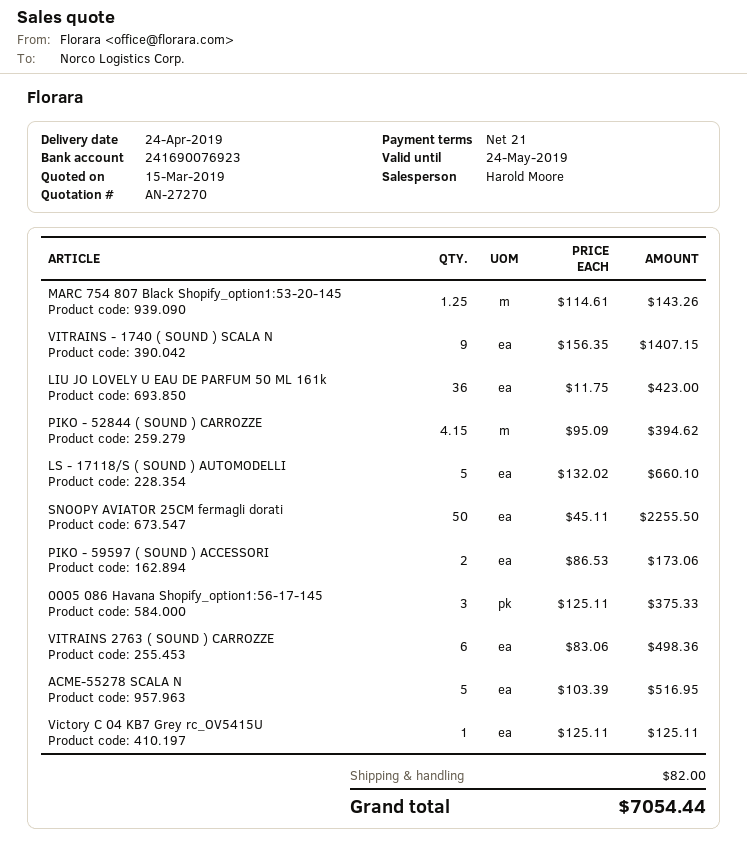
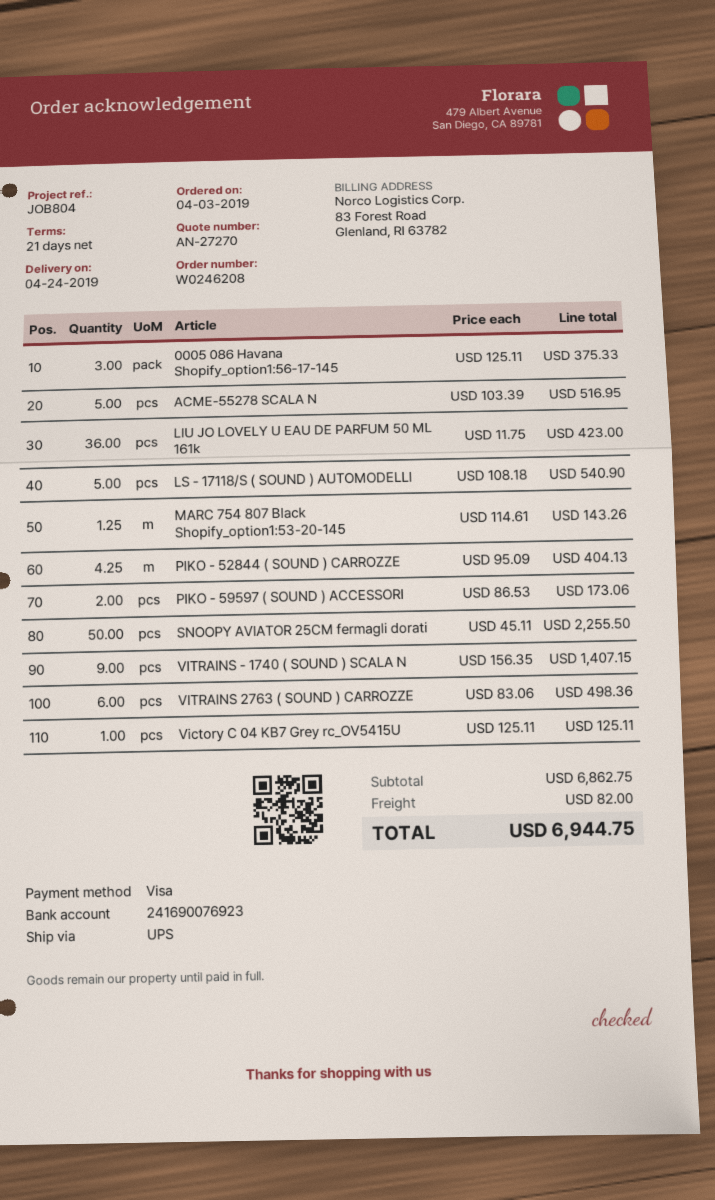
PIKO - 52844 ( SOUND ) CARROZZE: 4.15 x 95.09 = 394.62 -> 4.25 x 95.09 = 404.13
LS - 17118/S ( SOUND ) AUTOMODELLI: 5 x 132.02 = 660.10 -> 5 x 108.18 = 540.90
total: 7054.44 -> 6944.75

